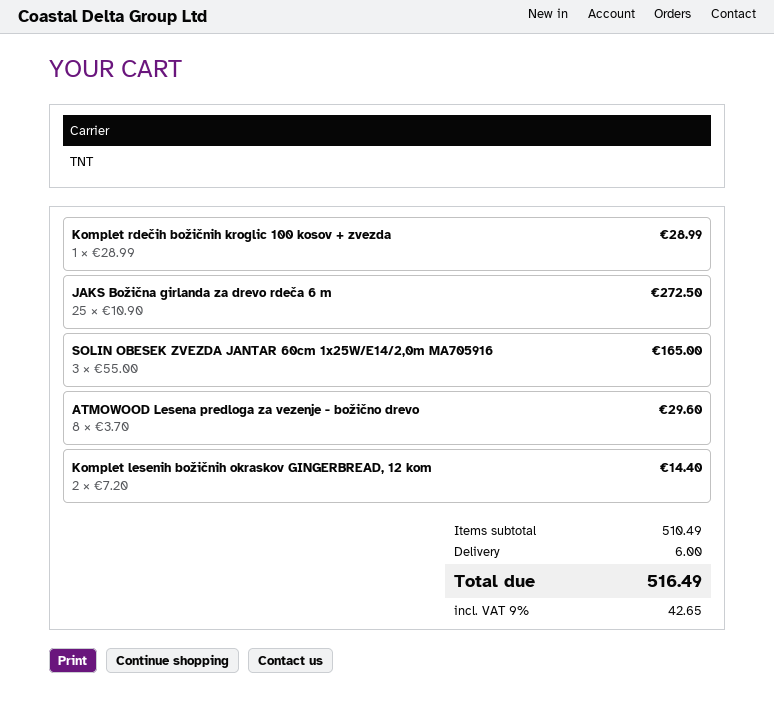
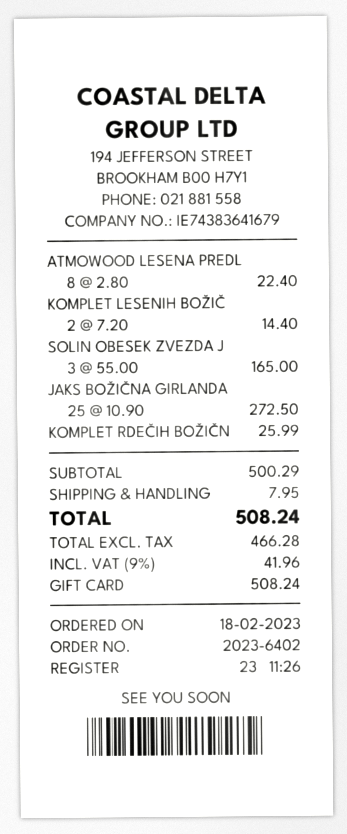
Komplet rdečih božičnih kroglic 100 kosov + zvezda: 1 x 28.99 = 28.99 -> 1 x 25.99 = 25.99
ATMOWOOD Lesena predloga za vezenje - božično drevo: 8 x 3.70 = 29.60 -> 8 x 2.80 = 22.40
subtotal: 510.49 -> 500.29
shipping: 6.00 -> 7.95
tax: 9% = 42.65 -> 9% = 41.96
total: 516.49 -> 508.24

